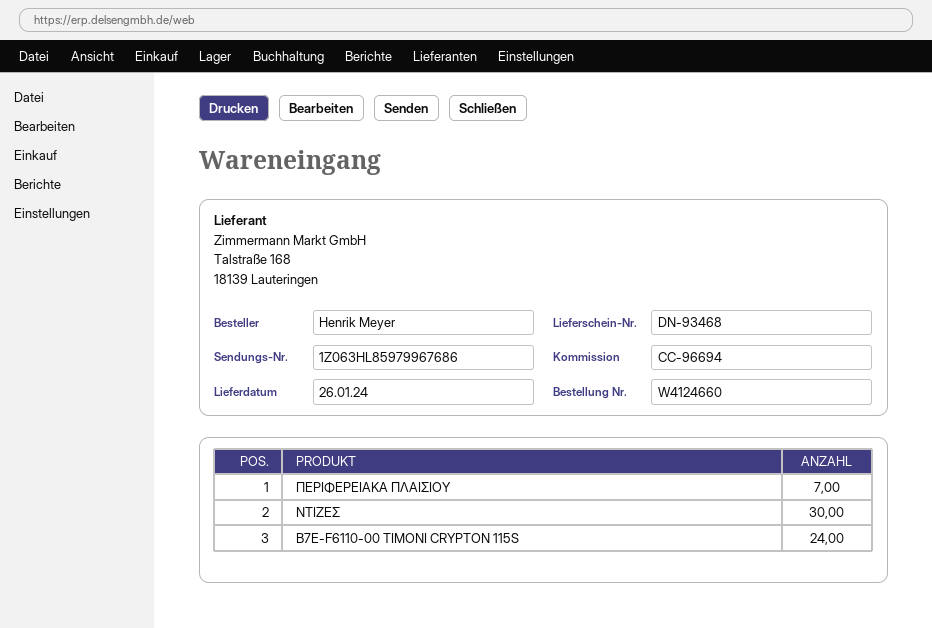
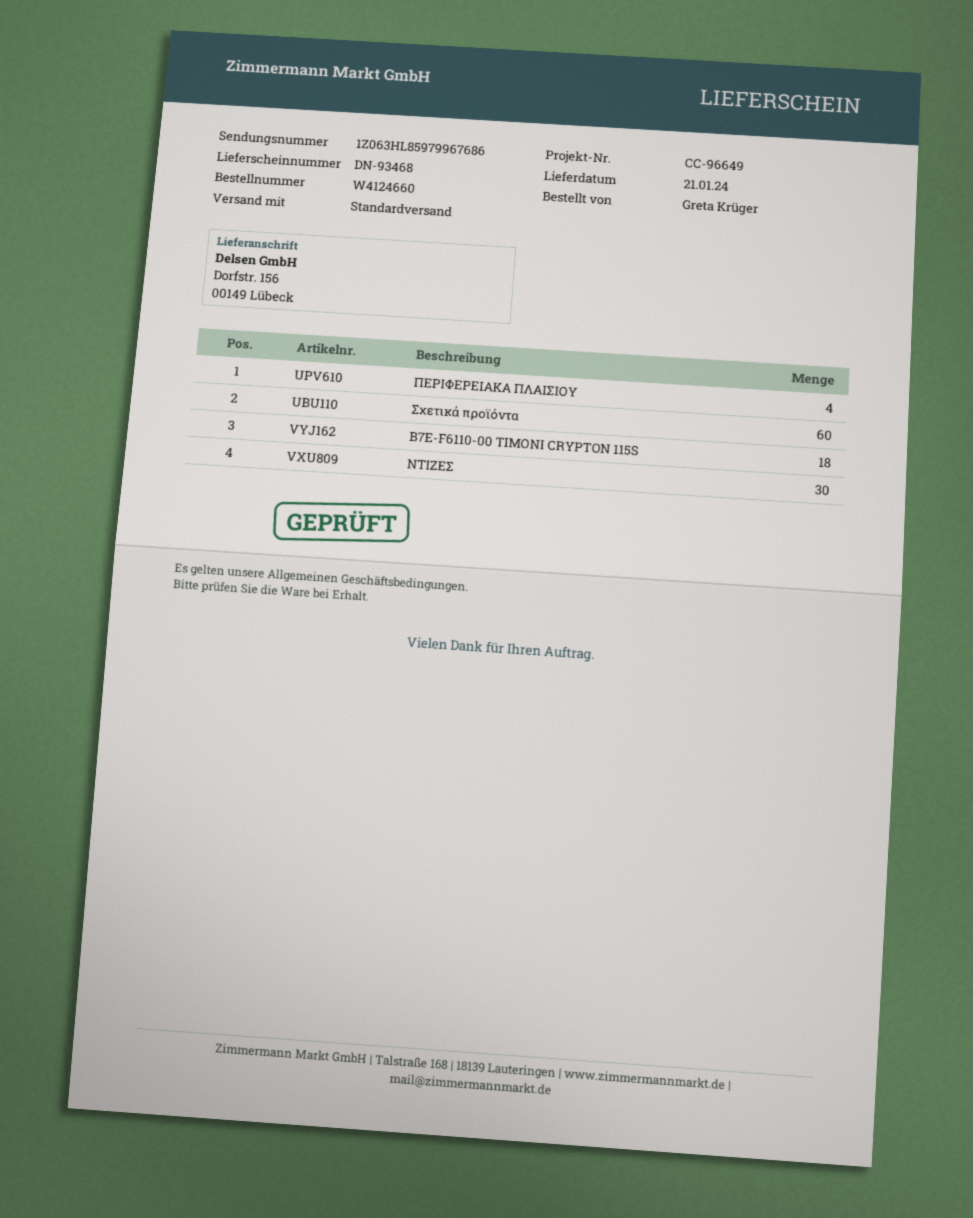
delivery date: 2024-01-26 -> 2024-01-21
reference: CC-96694 -> CC-96649
ordered by: Henrik Meyer -> Greta Krüger
ΠΕΡΙΦΕΡΕΙΑΚΑ ΠΛΑΙΣΙΟΥ: 7 -> 4
B7E-F6110-00 ΤΙΜΟΝΙ CRYPTON 115S: 24 -> 18
Σχετικά προϊόντα: none -> 60

